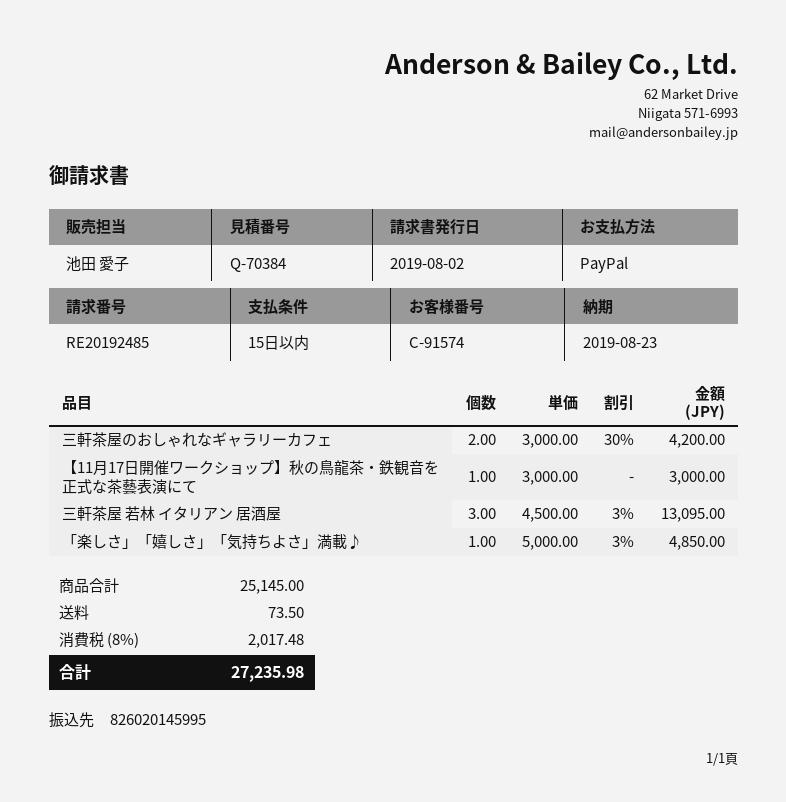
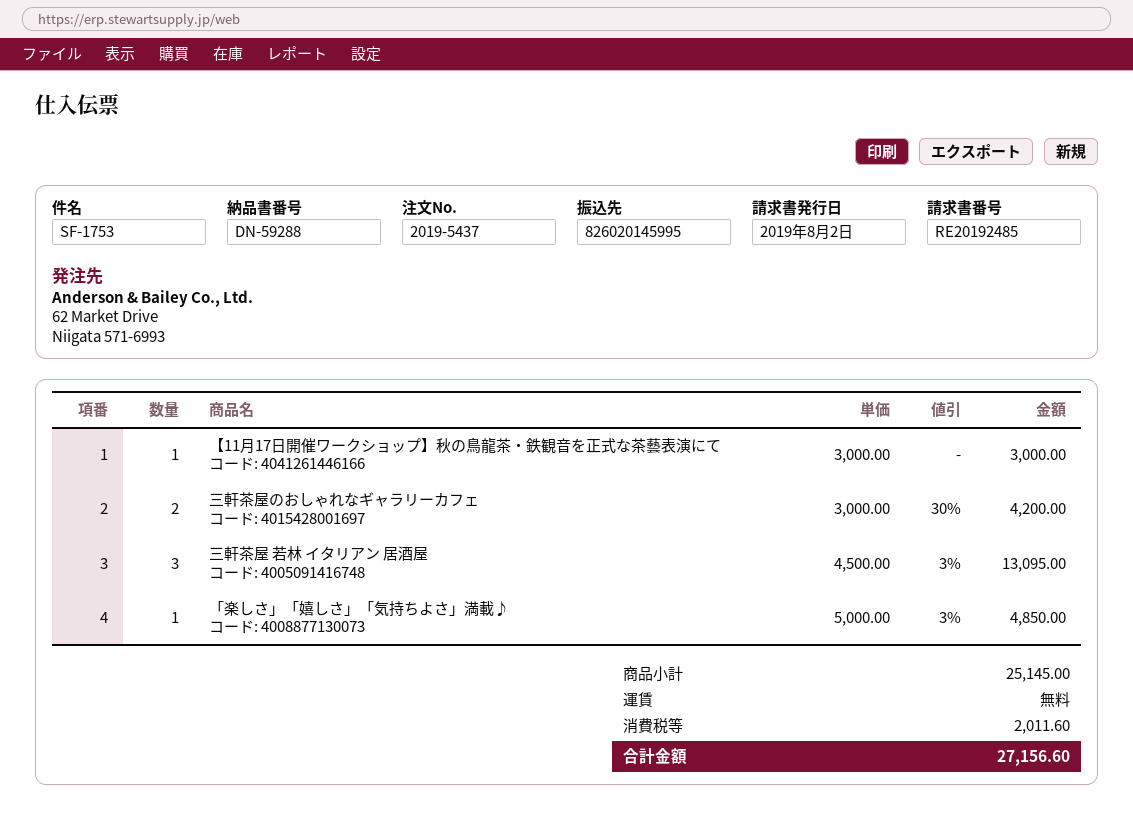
shipping: 73.50 -> 0.00
tax: 2017.48 -> 2011.60
total: 27235.98 -> 27156.60

